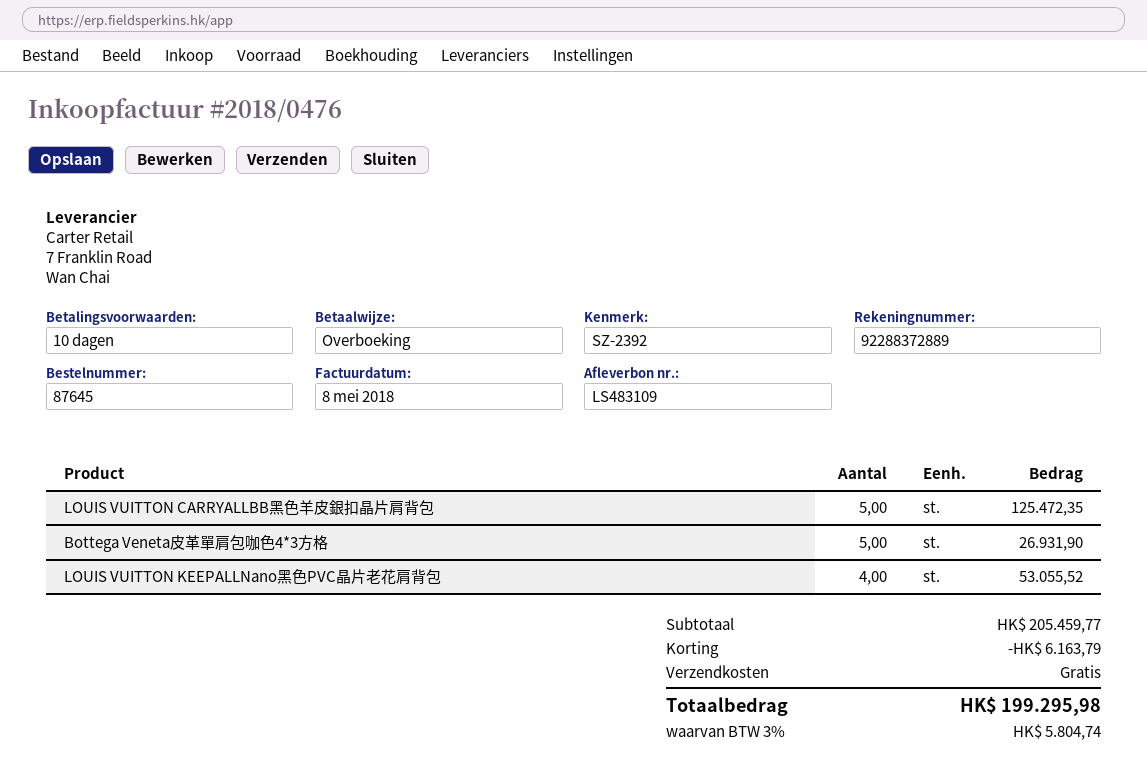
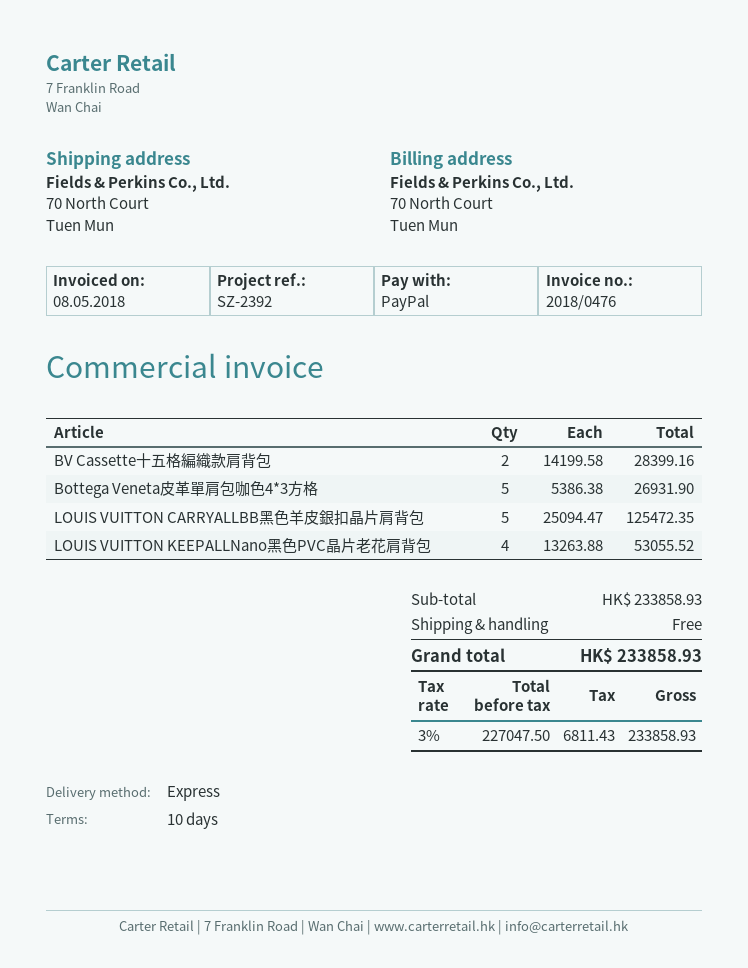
payment method: bank transfer -> PayPal
BV Cassette十五格編織款肩背包: none -> 2 for 28399.16
subtotal: 205459.77 -> 233858.93
discount: 6163.79 -> none
tax: 3% = 5804.74 -> 3% = 6811.43
total: 199295.98 -> 233858.93

